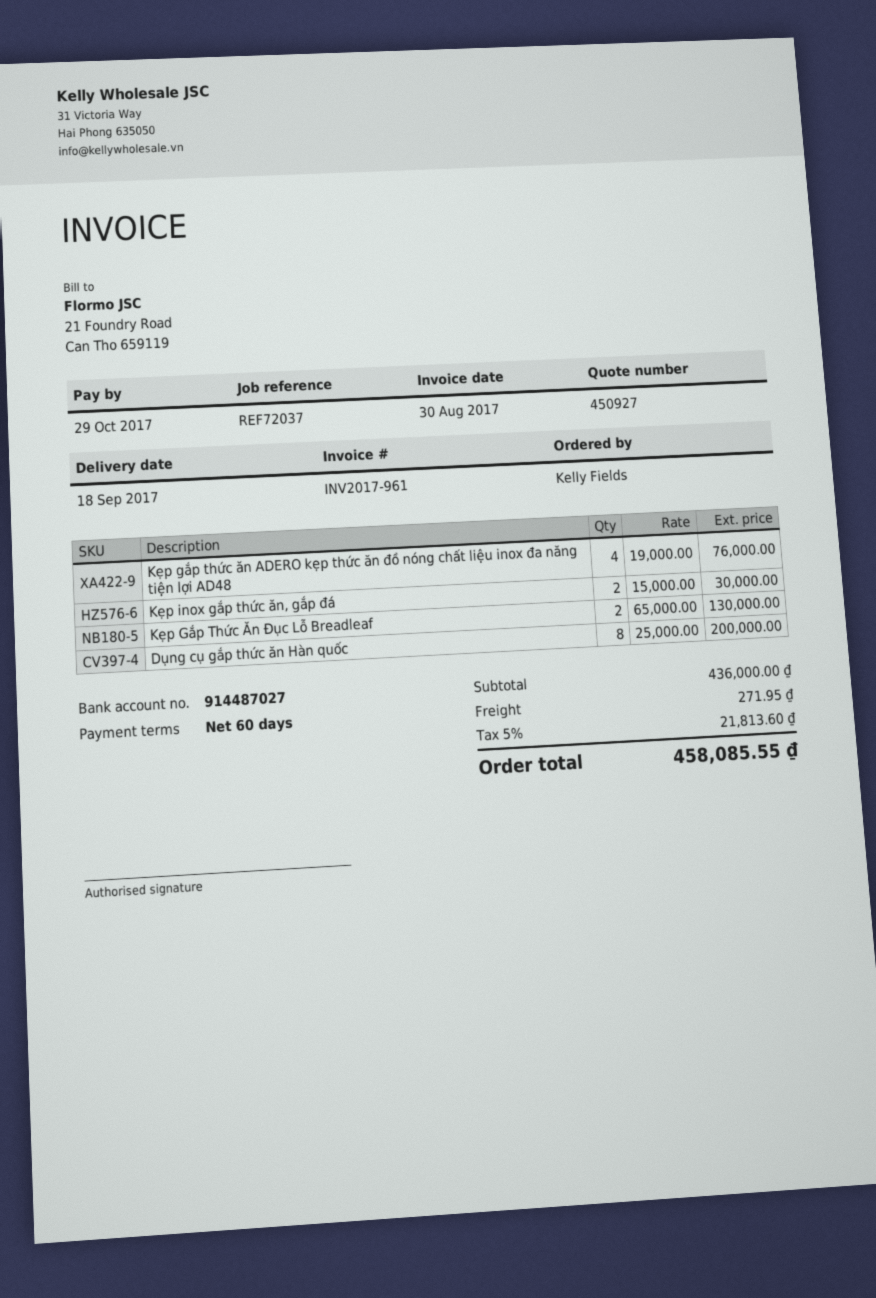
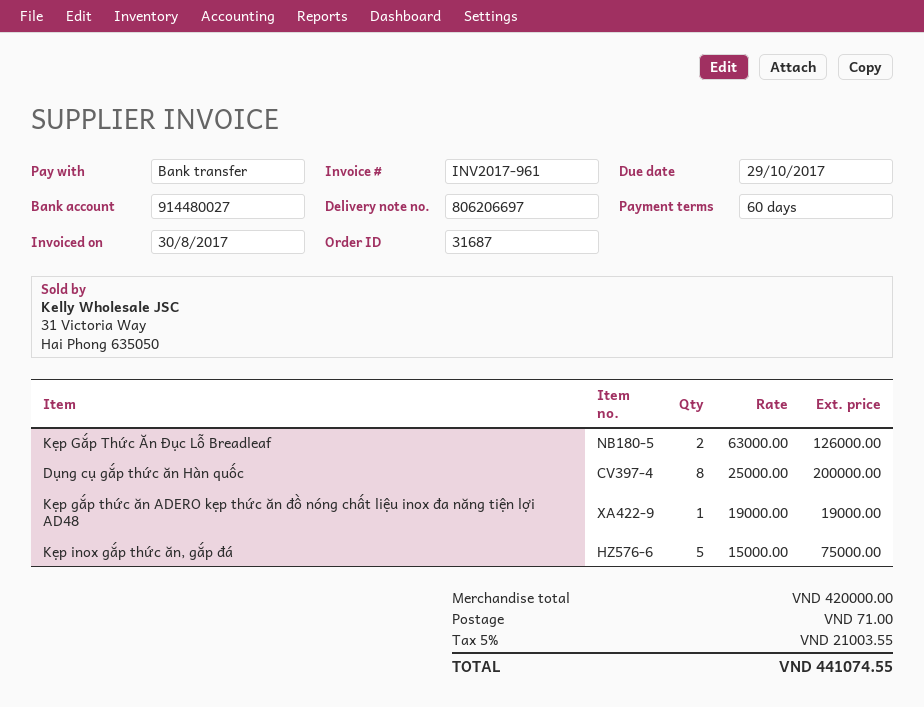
bank account: 914487027 -> 914480027
Kẹp gắp thức ăn ADERO kẹp thức ăn đồ nóng chất liệu inox đa năng tiện lợi AD48: 4 x 19000.00 = 76000.00 -> 1 x 19000.00 = 19000.00
Kẹp inox gắp thức ăn, gắp đá: 2 x 15000.00 = 30000.00 -> 5 x 15000.00 = 75000.00
Kẹp Gắp Thức Ăn Đục Lỗ Breadleaf: 2 x 65000.00 = 130000.00 -> 2 x 63000.00 = 126000.00
subtotal: 436000.00 -> 420000.00
shipping: 271.95 -> 71.00
tax: 5% = 21813.60 -> 5% = 21003.55
total: 458085.55 -> 441074.55

